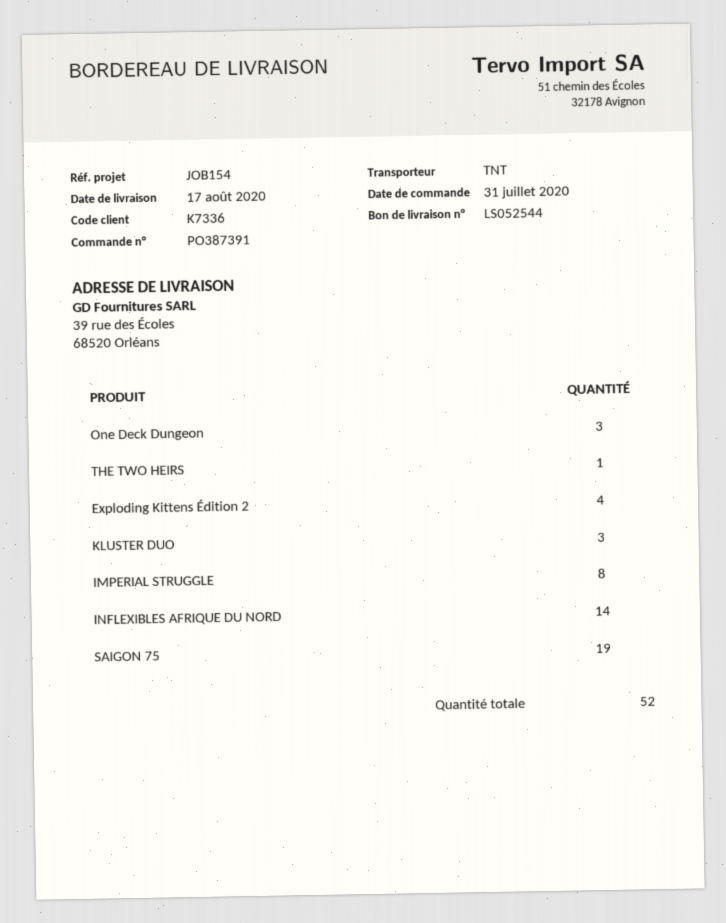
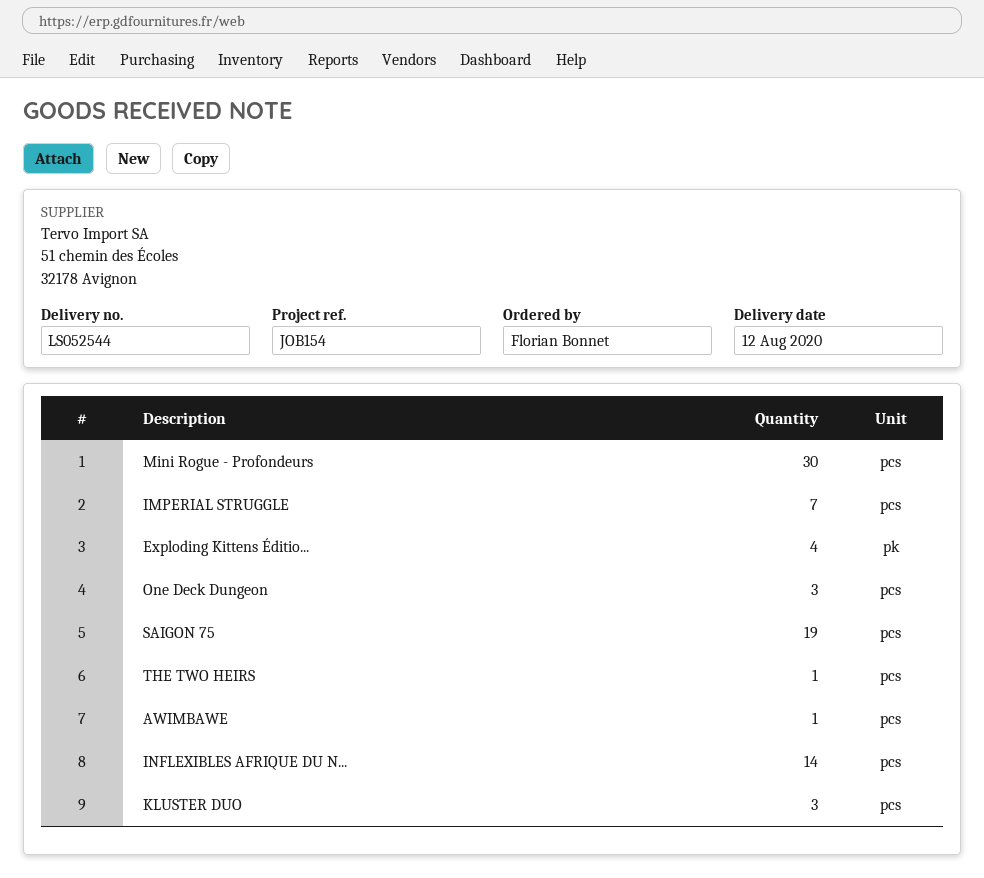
delivery date: 2020-08-17 -> 2020-08-12
IMPERIAL STRUGGLE: 8 -> 7
Mini Rogue - Profondeurs: none -> 30
AWIMBAWE: none -> 1

